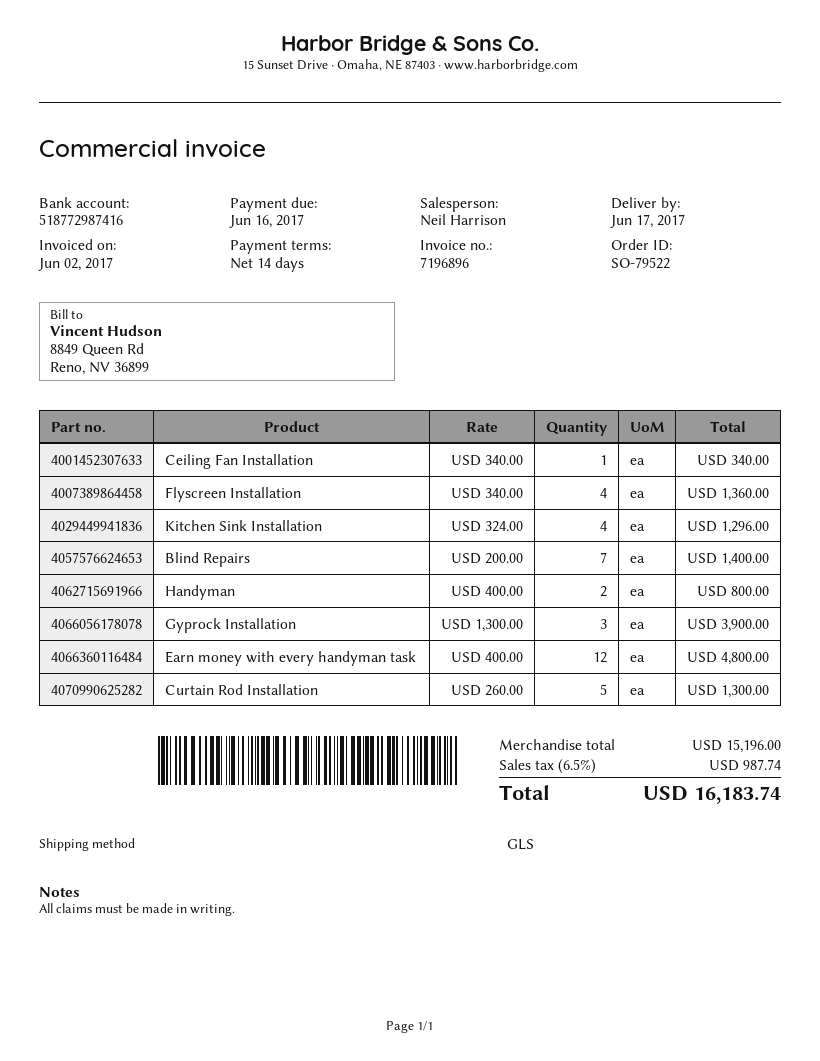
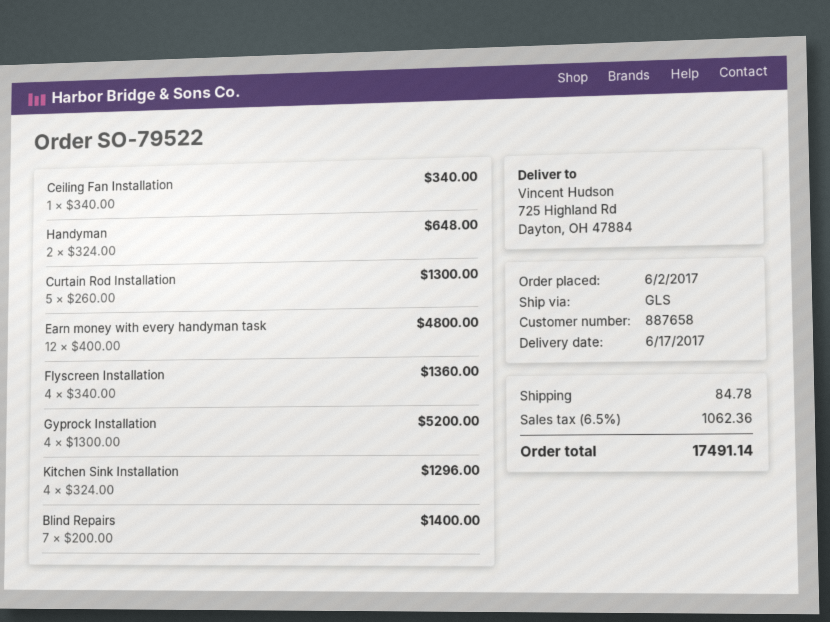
Handyman: 2 x 400.00 = 800.00 -> 2 x 324.00 = 648.00
Gyprock Installation: 3 x 1300.00 = 3900.00 -> 4 x 1300.00 = 5200.00
shipping: none -> 84.78
tax: 6.5% = 987.74 -> 6.5% = 1062.36
total: 16183.74 -> 17491.14

